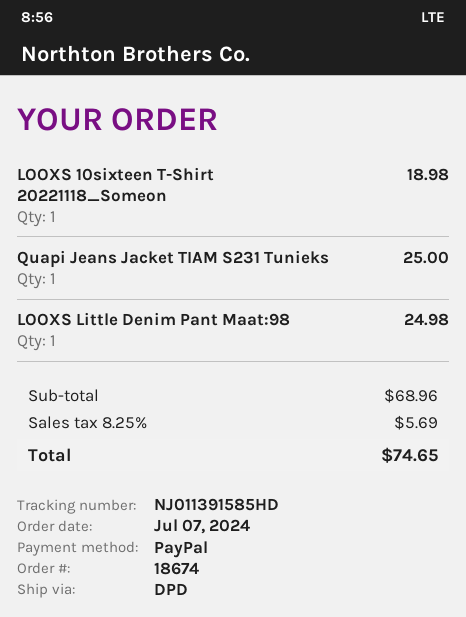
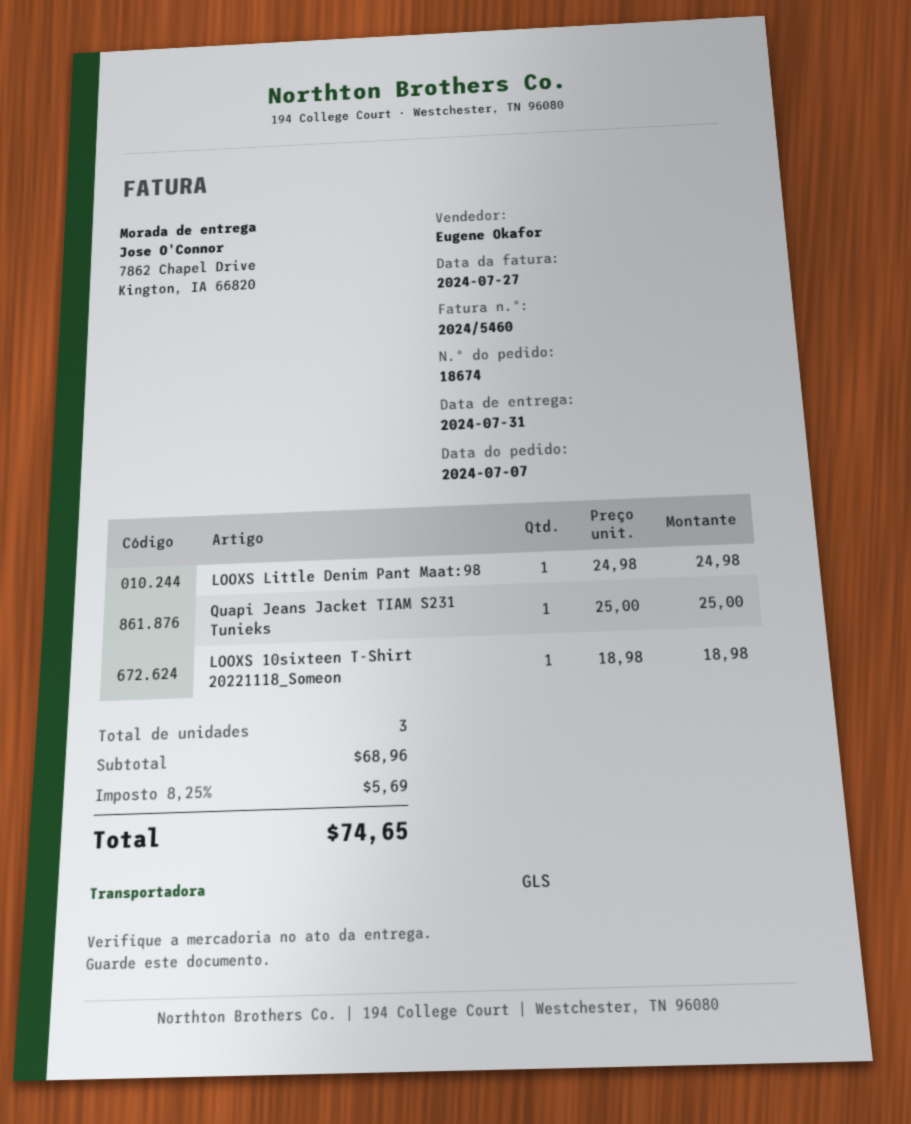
shipping method: DPD -> GLS

